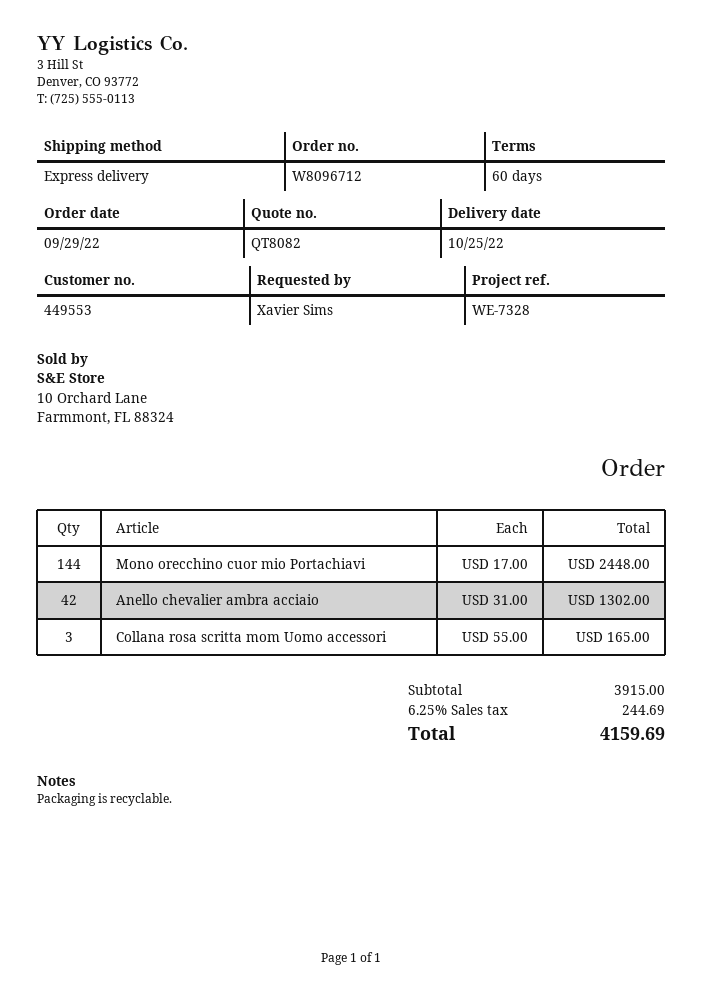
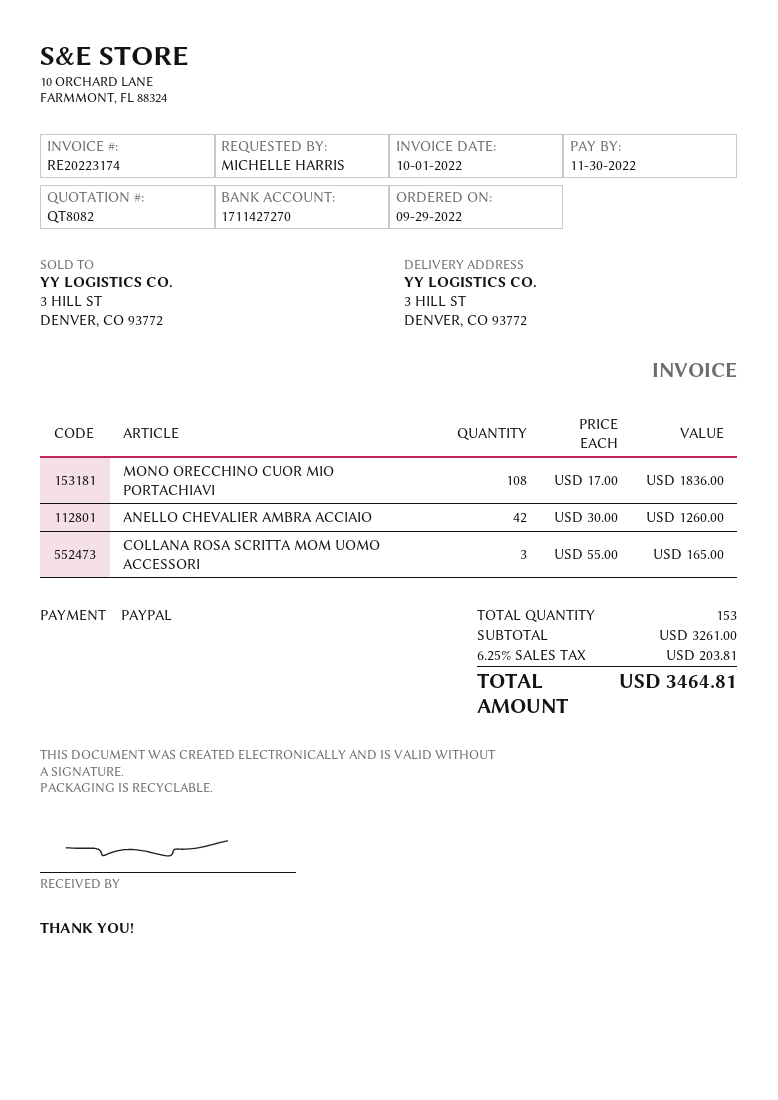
ordered by: Xavier Sims -> MICHELLE HARRIS
Mono orecchino cuor mio Portachiavi: 144 x 17.00 = 2448.00 -> 108 x 17.00 = 1836.00
Anello chevalier ambra acciaio: 42 x 31.00 = 1302.00 -> 42 x 30.00 = 1260.00
subtotal: 3915.00 -> 3261.00
tax: 6.25% = 244.69 -> 6.25% = 203.81
total: 4159.69 -> 3464.81

